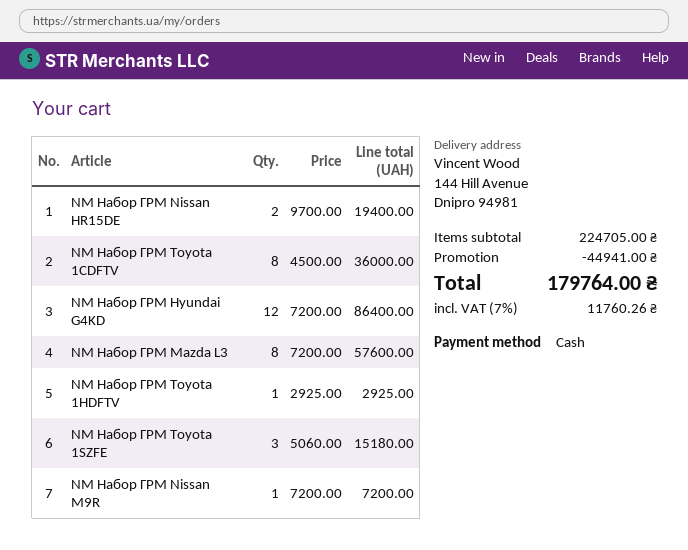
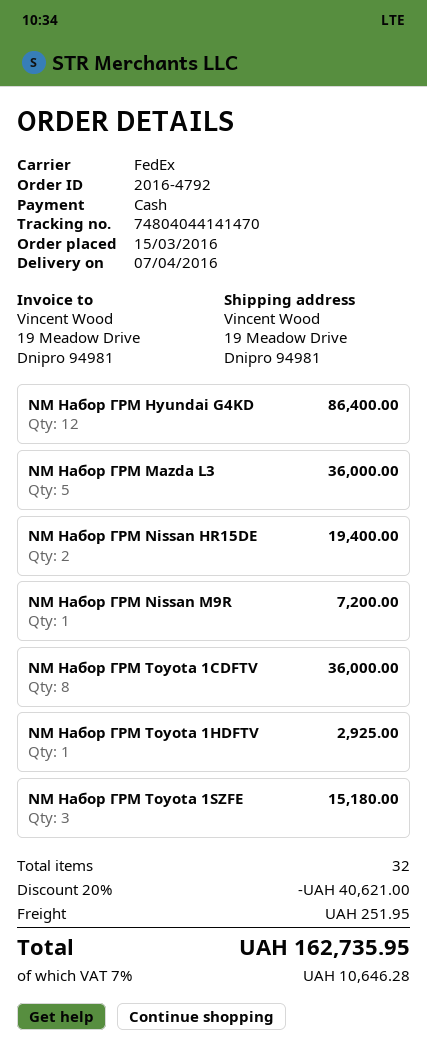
ship to: 144 Hill Avenue, Dnipro 94981 -> 19 Meadow Drive, Dnipro 94981
NM Набор ГРМ Mazda L3: 8 for 57600.00 -> 5 for 36000.00
discount: 44941.00 -> 40621.00
shipping: none -> 251.95
tax: 7% = 11760.26 -> 7% = 10646.28
total: 179764.00 -> 162735.95

